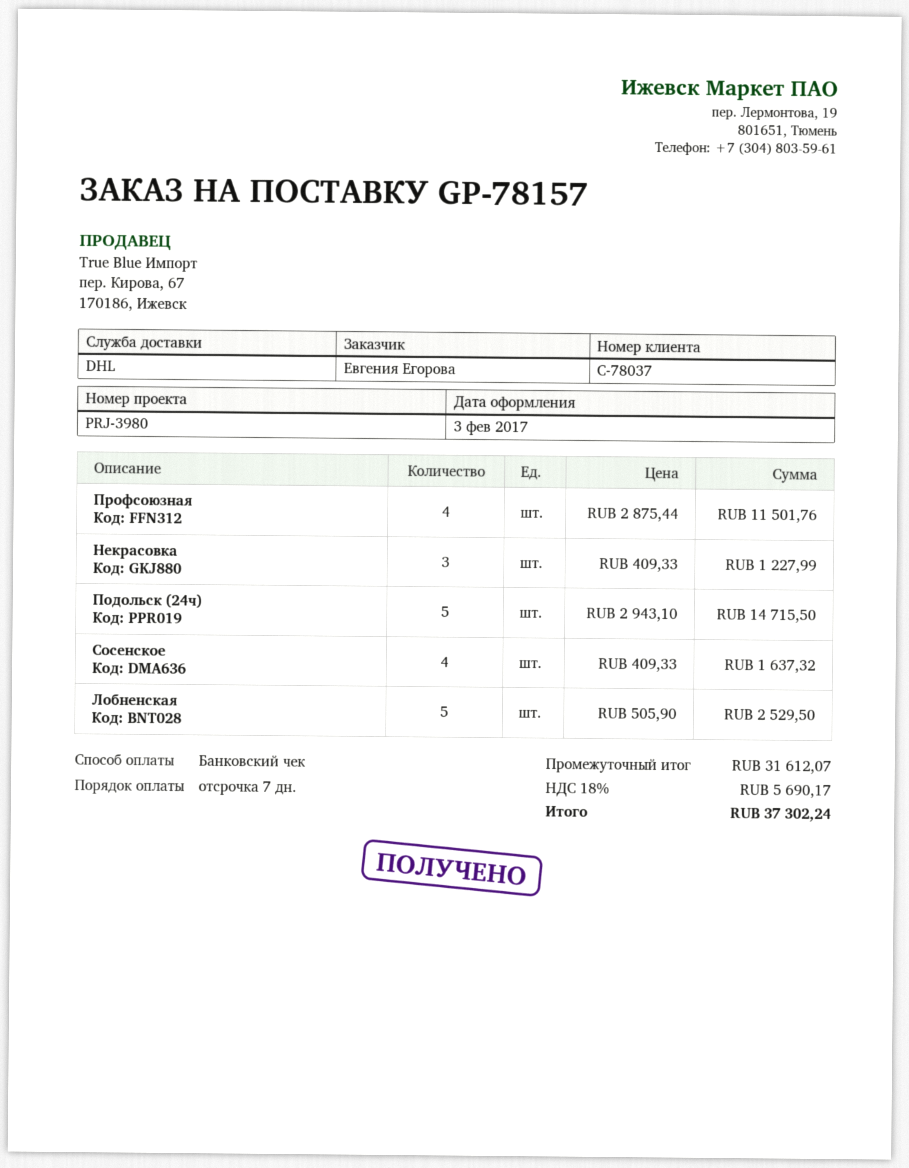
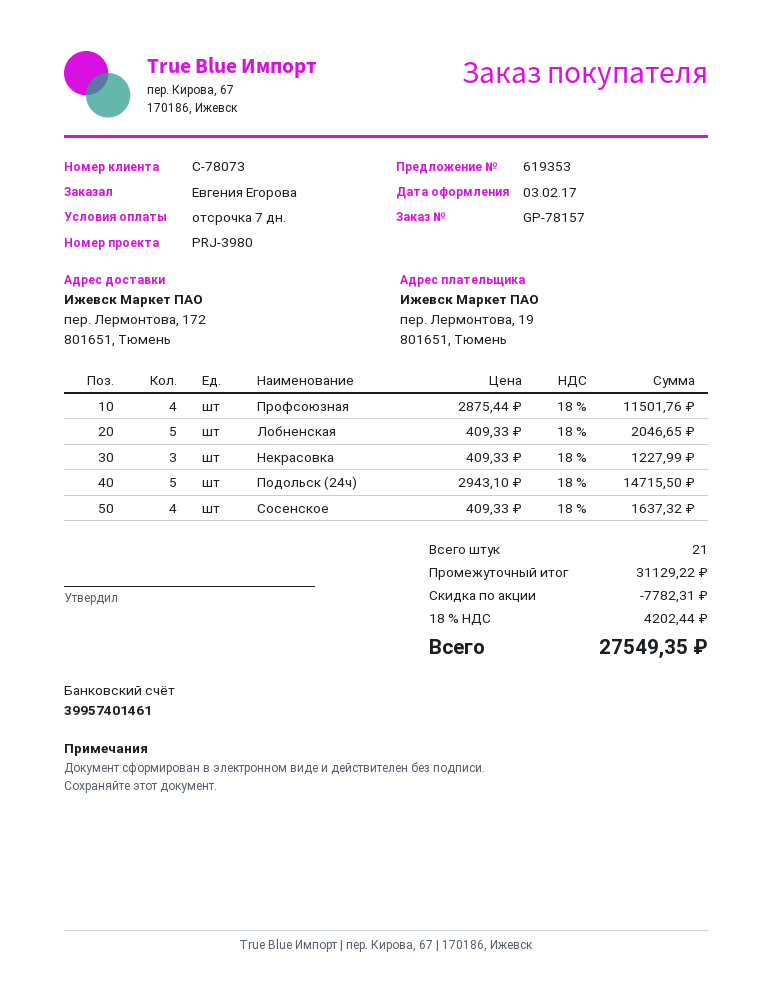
customer number: C-78037 -> C-78073
Лобненская: 5 x 505.90 = 2529.50 -> 5 x 409.33 = 2046.65
subtotal: 31612.07 -> 31129.22
discount: none -> 7782.31
tax: 18% = 5690.17 -> 18% = 4202.44
total: 37302.24 -> 27549.35

